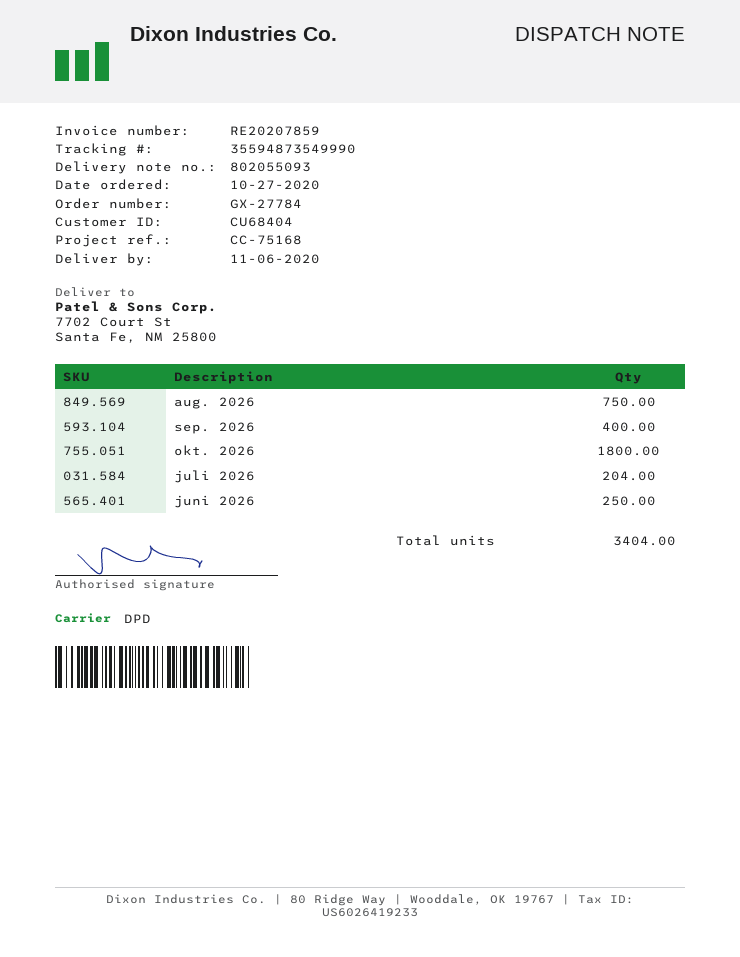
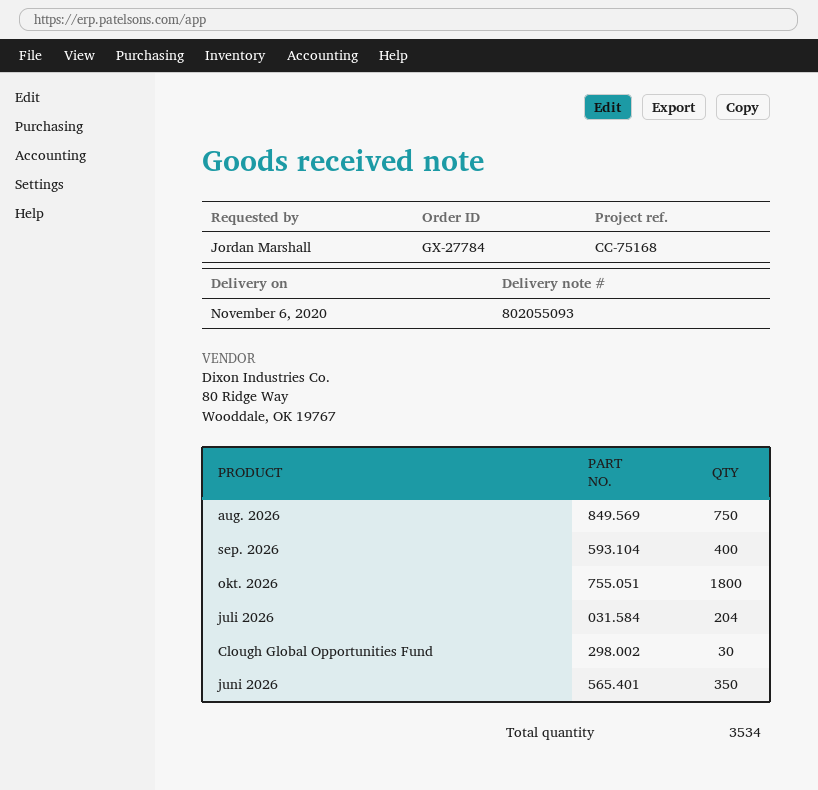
juni 2026: 250 -> 350
Clough Global Opportunities Fund: none -> 30
total quantity: 3404 -> 3534

